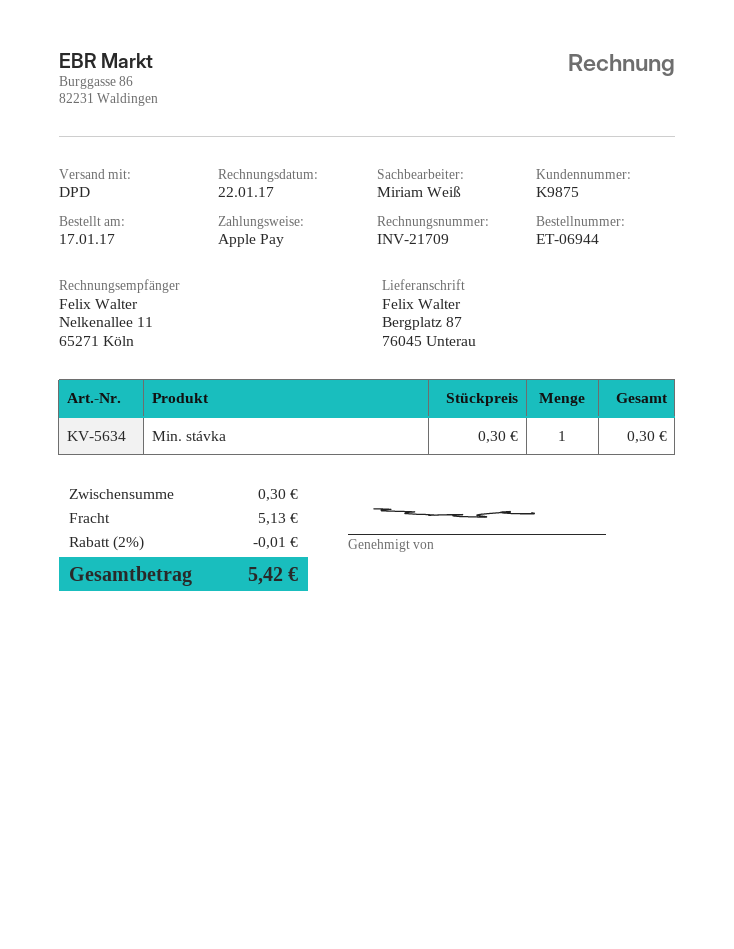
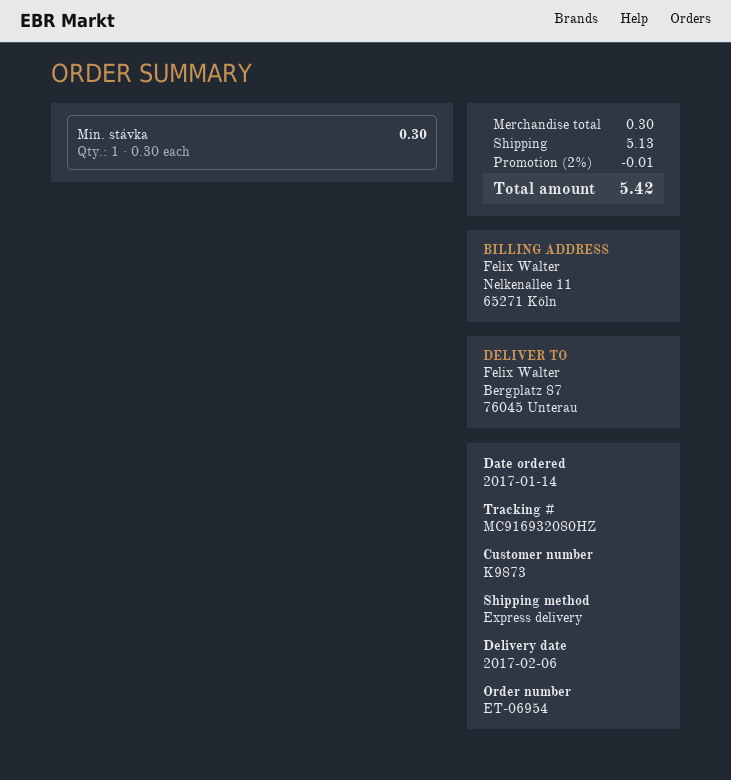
order number: ET-06944 -> ET-06954
order date: 2017-01-17 -> 2017-01-14
customer number: K9875 -> K9873
shipping method: DPD -> express

